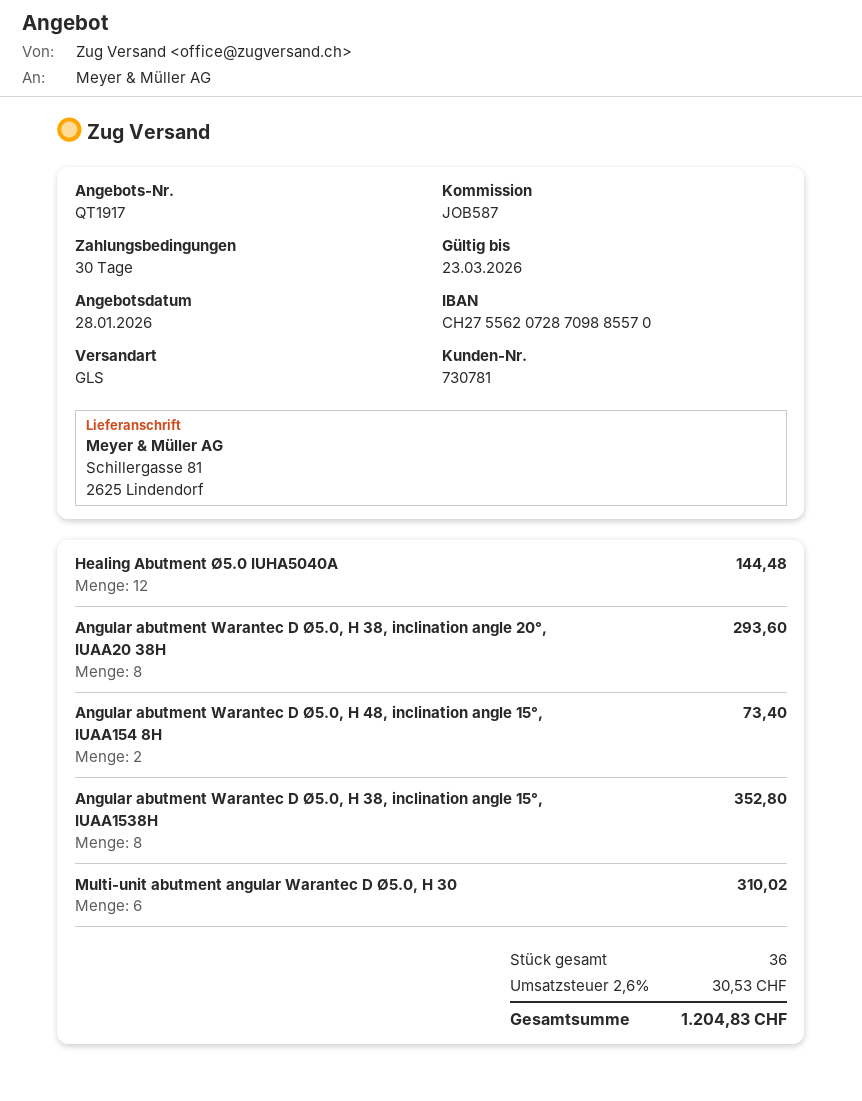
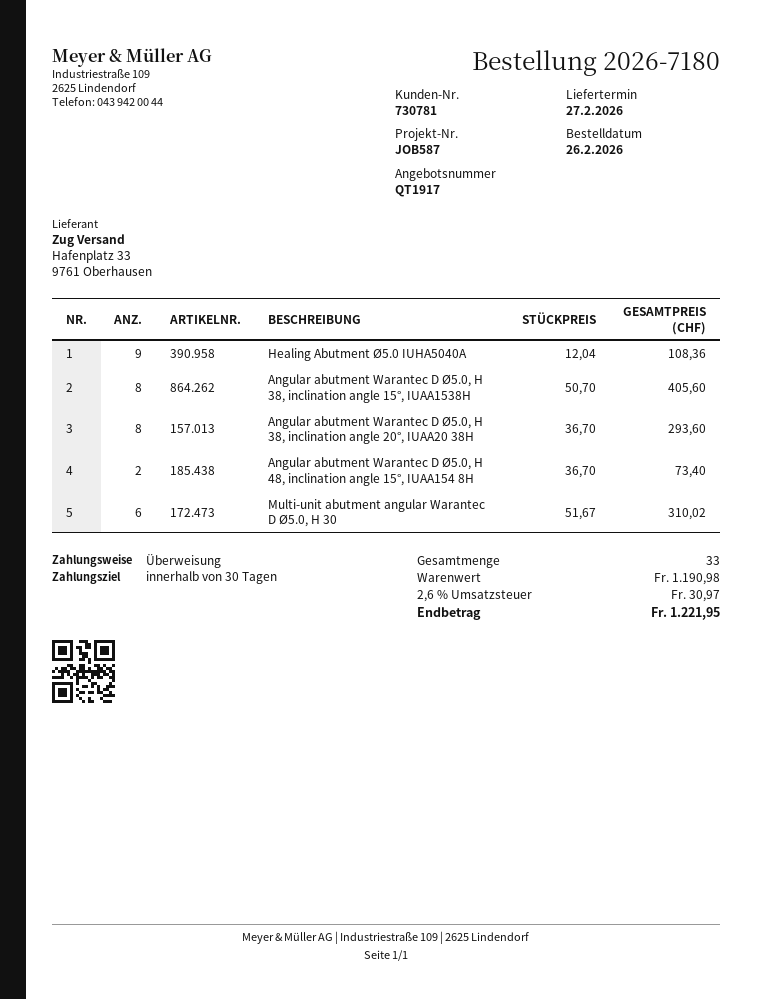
Healing Abutment Ø5.0 IUHA5040A: 12 for 144.48 -> 9 for 108.36
Angular abutment Warantec D Ø5.0, H 38, inclination angle 15°, IUAA1538H: 8 for 352.80 -> 8 for 405.60
total quantity: 36 -> 33
tax: 2.6% = 30.53 -> 2.6% = 30.97
total: 1204.83 -> 1221.95

